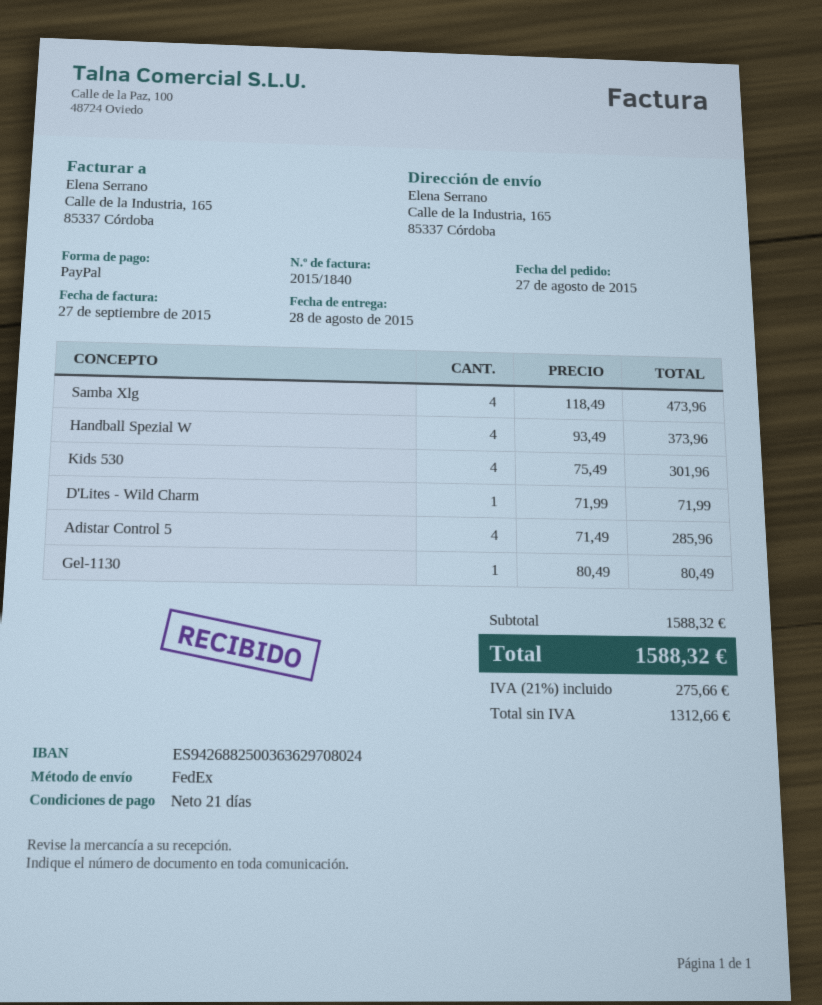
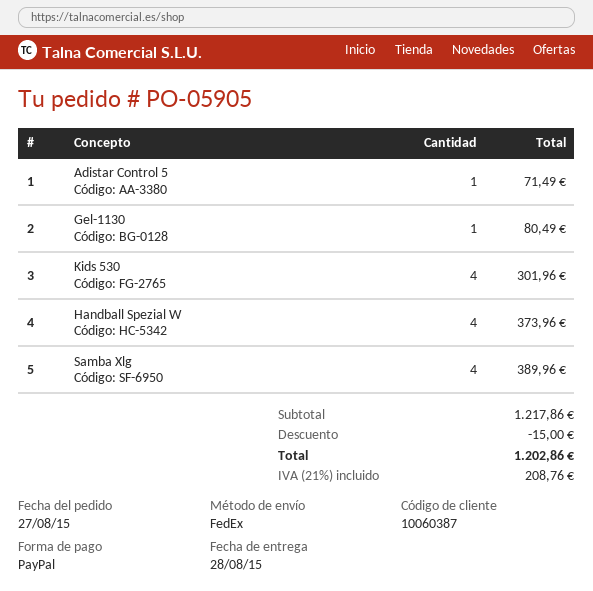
Samba Xlg: 4 for 473.96 -> 4 for 389.96
D'Lites - Wild Charm: 1 for 71.99 -> none
Adistar Control 5: 4 for 285.96 -> 1 for 71.49
subtotal: 1588.32 -> 1217.86
discount: none -> 15.00
tax: 21% = 275.66 -> 21% = 208.76
total: 1588.32 -> 1202.86

